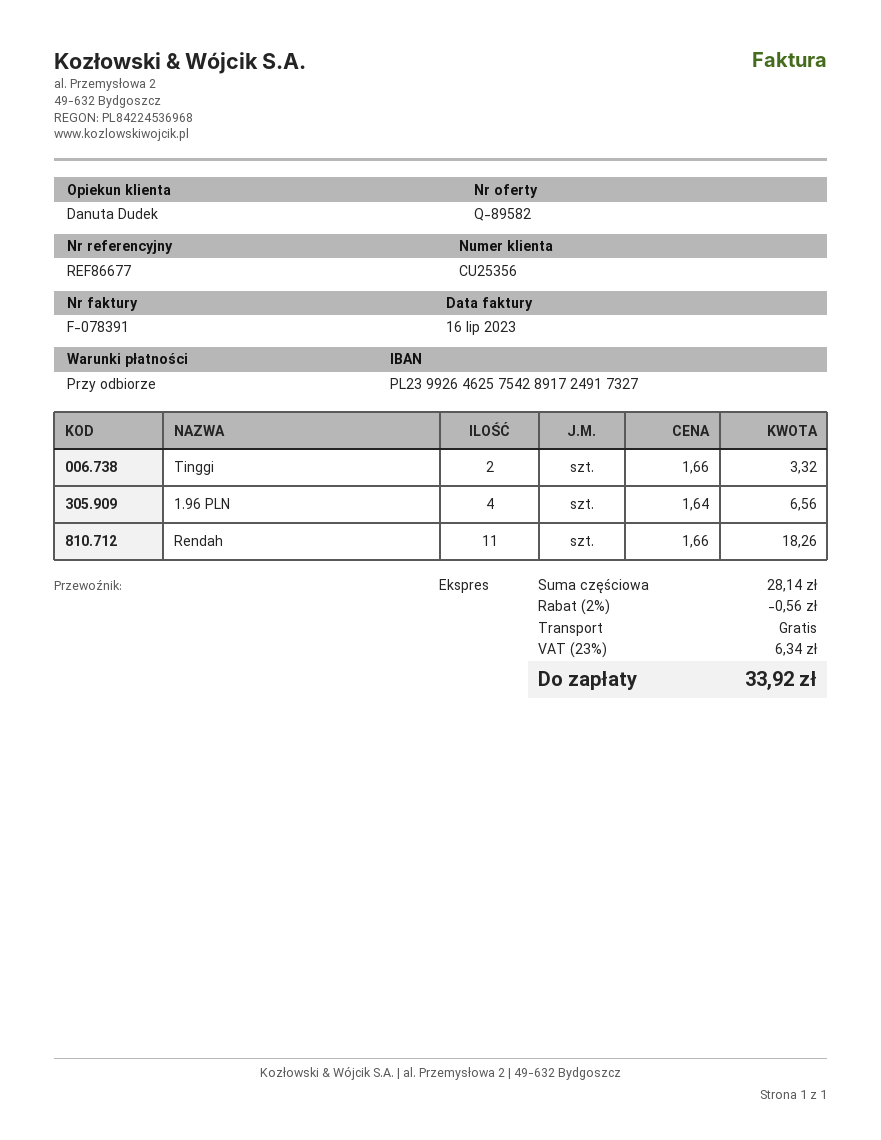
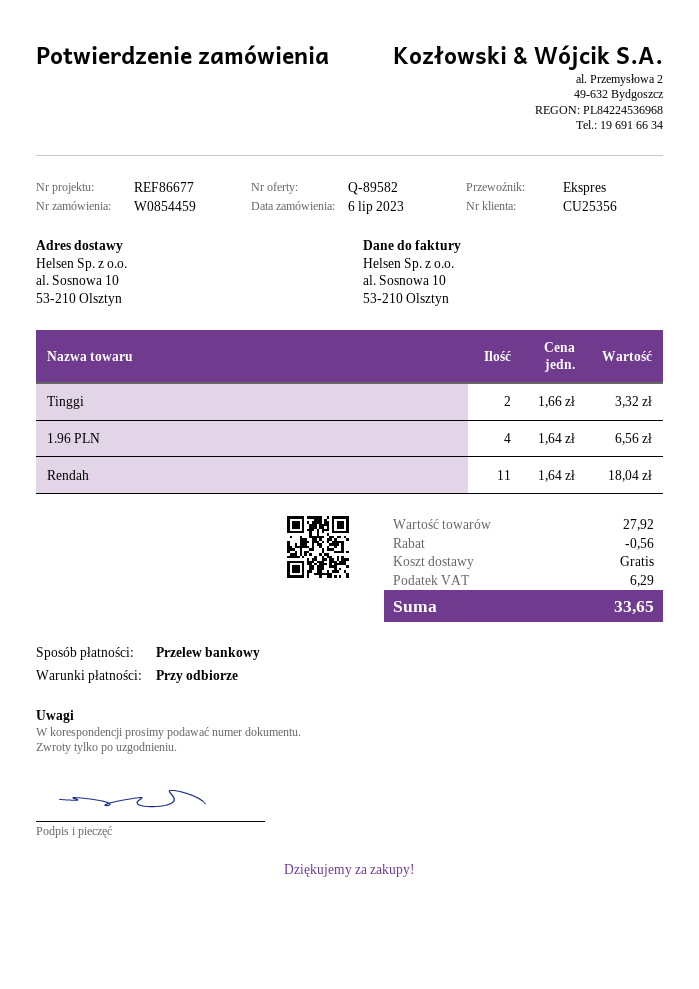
Rendah: 11 x 1.66 = 18.26 -> 11 x 1.64 = 18.04
subtotal: 28.14 -> 27.92
tax: 6.34 -> 6.29
total: 33.92 -> 33.65

